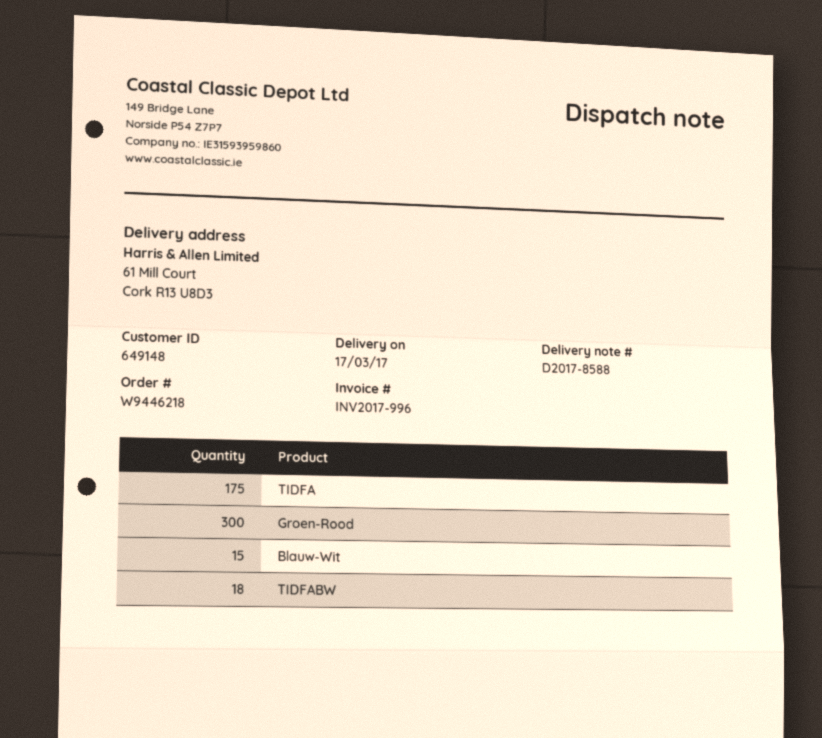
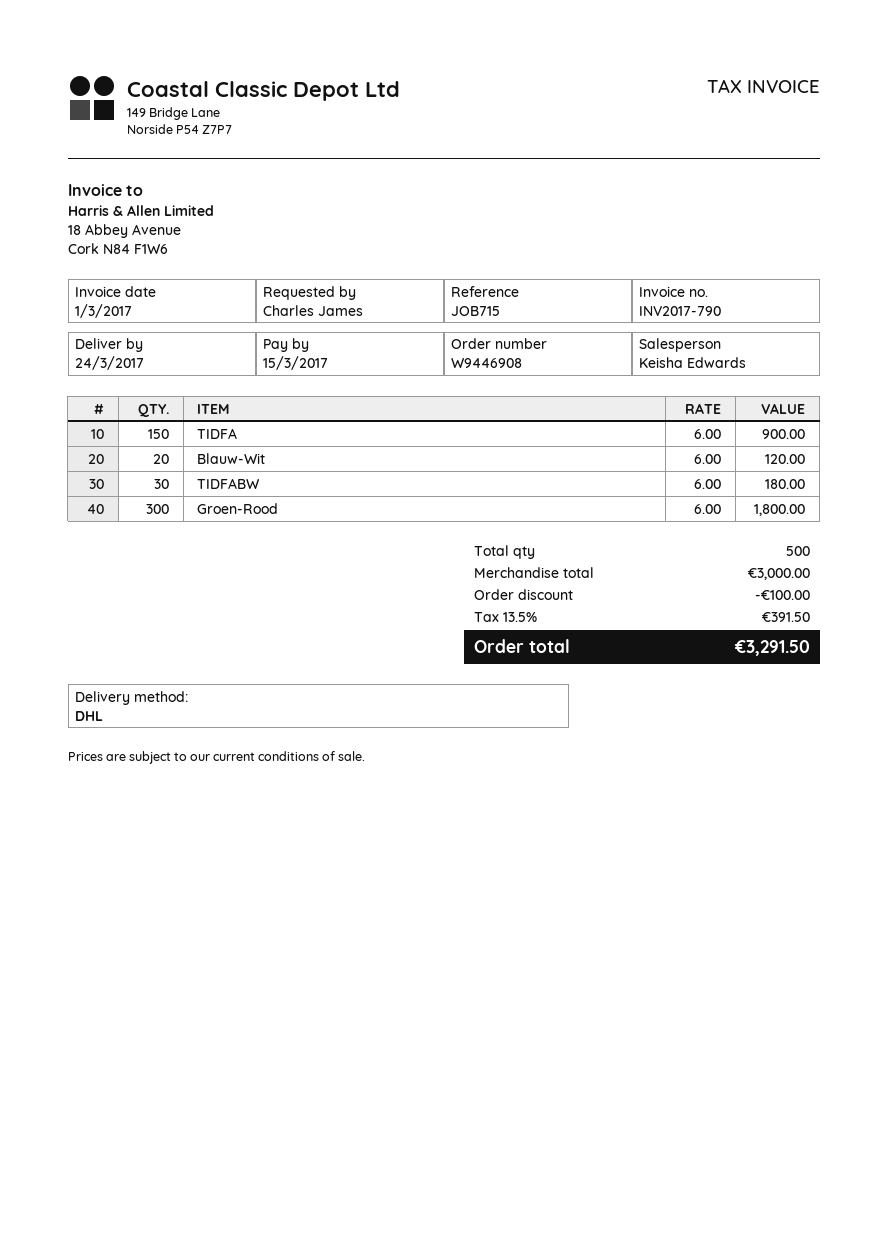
order number: W9446218 -> W9446908
delivery date: 2017-03-17 -> 2017-03-24
invoice number: INV2017-996 -> INV2017-790
TIDFA: 175 -> 150
Blauw-Wit: 15 -> 20
TIDFABW: 18 -> 30

